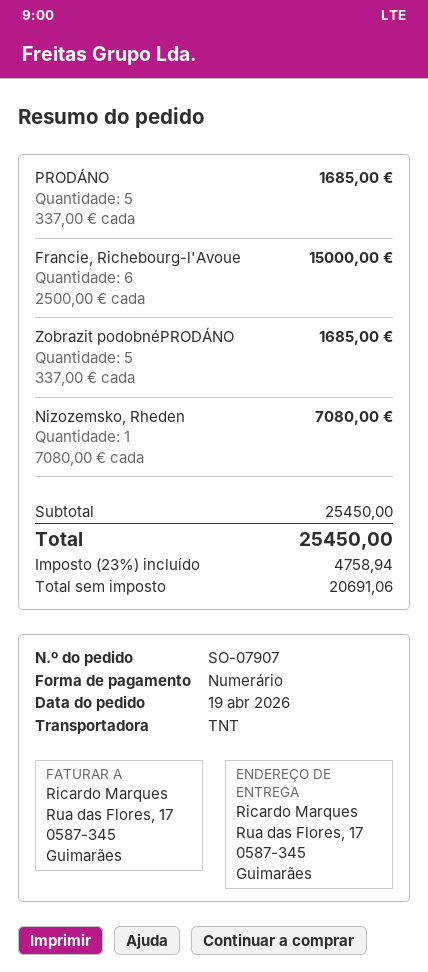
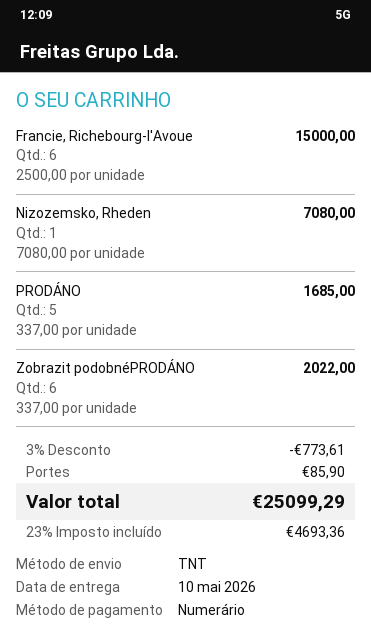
Zobrazit podobnéPRODÁNO: 5 x 337.00 = 1685.00 -> 6 x 337.00 = 2022.00
discount: none -> 3% = 773.61
shipping: none -> 85.90
tax: 23% = 4758.94 -> 23% = 4693.36
total: 25450.00 -> 25099.29

